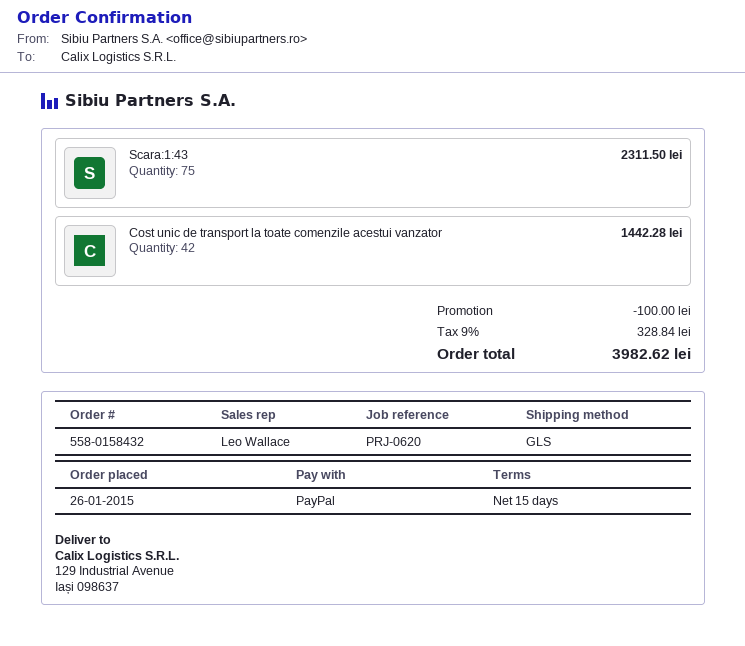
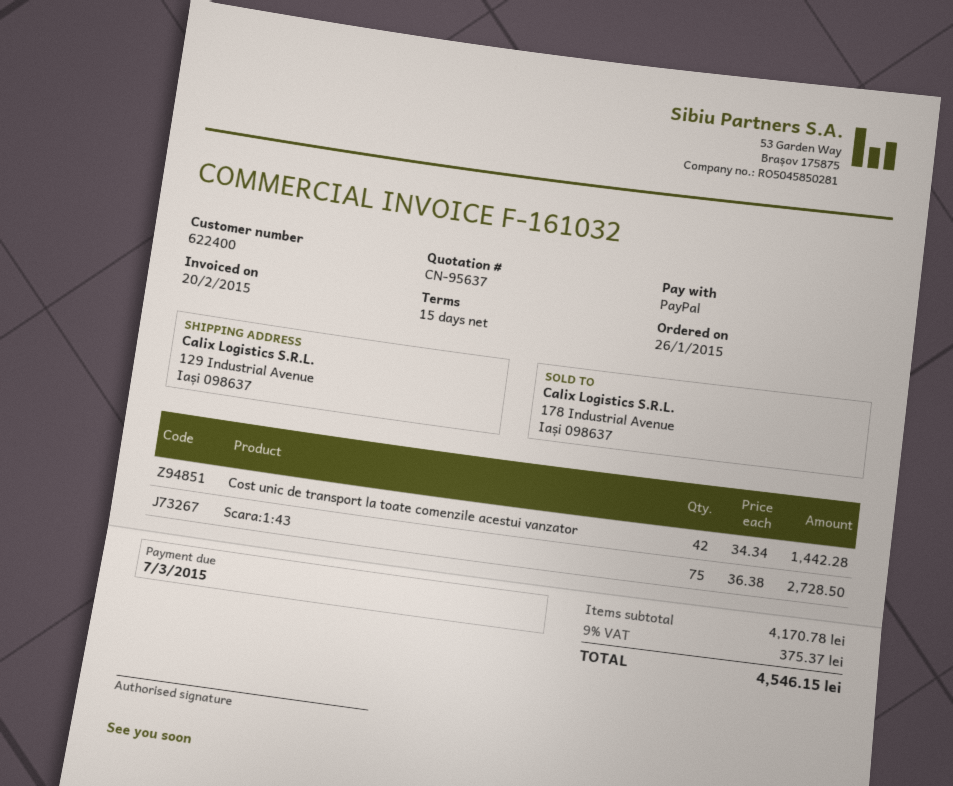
Scara:1:43: 75 for 2311.50 -> 75 for 2728.50
discount: 100.00 -> none
tax: 9% = 328.84 -> 9% = 375.37
total: 3982.62 -> 4546.15

